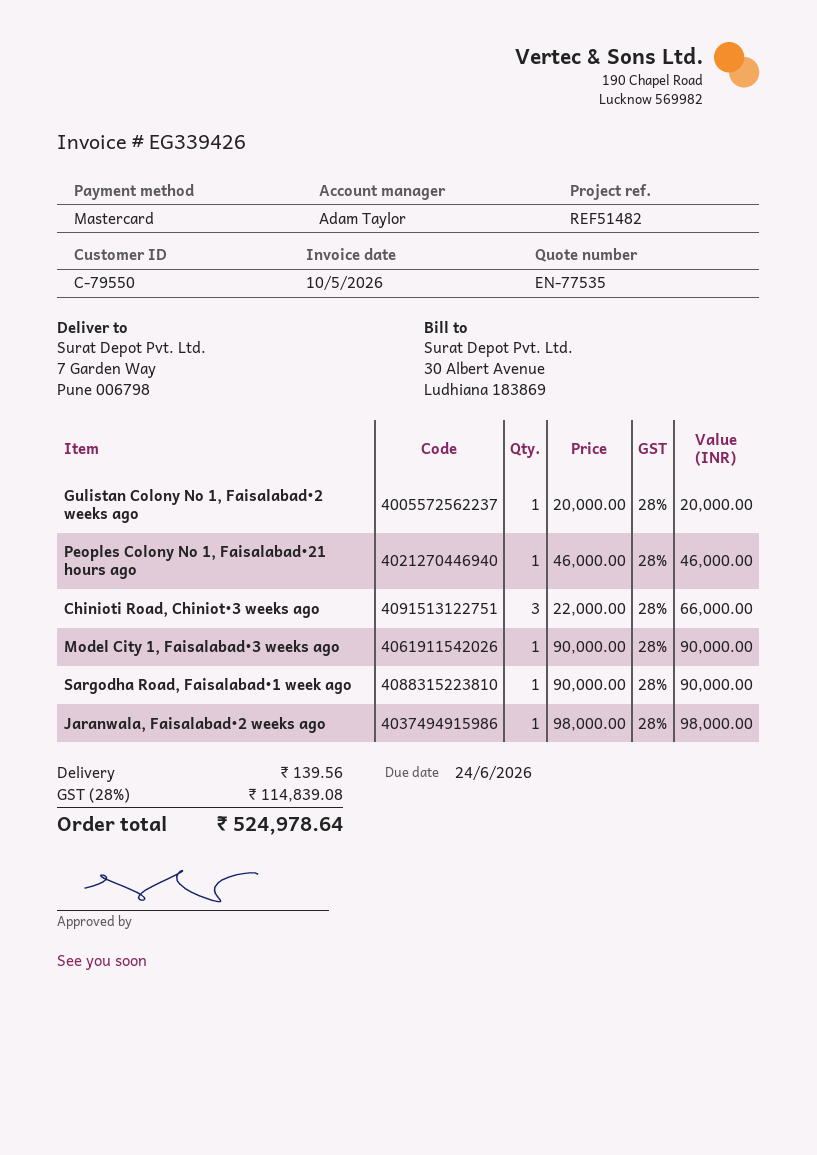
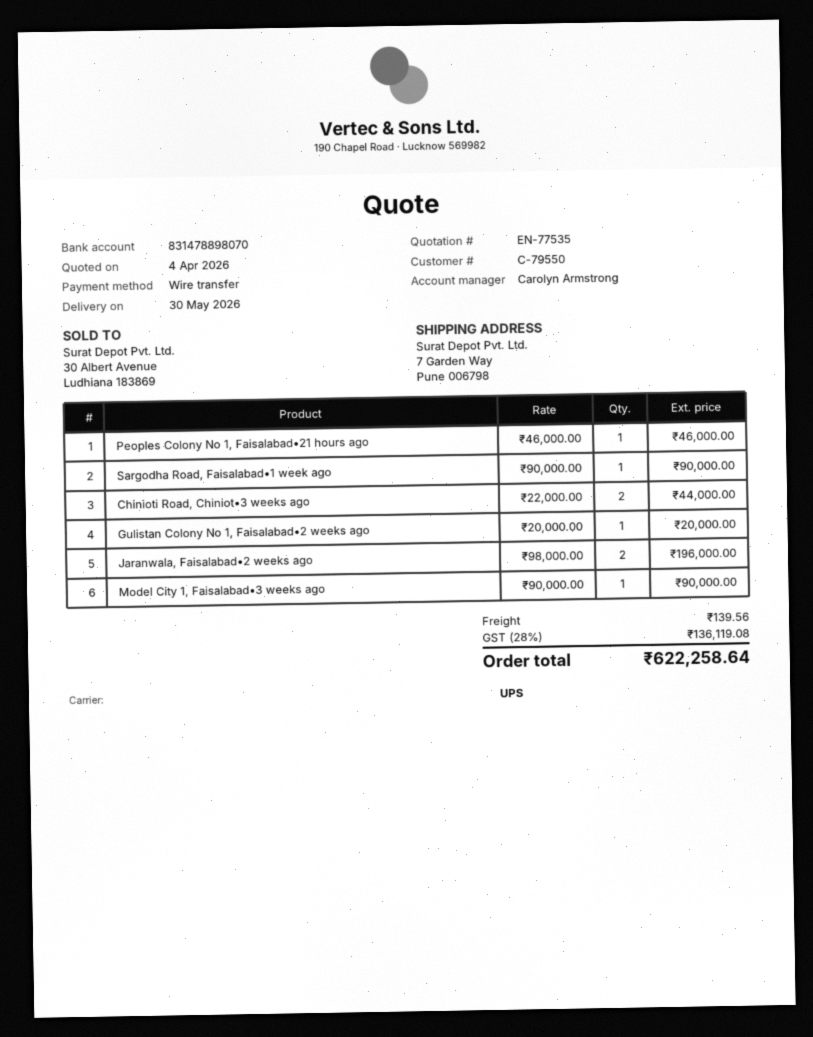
sales rep: Adam Taylor -> Carolyn Armstrong
payment method: Mastercard -> bank transfer
Chinioti Road, Chiniot•3 weeks ago: 3 x 22000.00 = 66000.00 -> 2 x 22000.00 = 44000.00
Jaranwala, Faisalabad•2 weeks ago: 1 x 98000.00 = 98000.00 -> 2 x 98000.00 = 196000.00
tax: 28% = 114839.08 -> 28% = 136119.08
total: 524978.64 -> 622258.64

